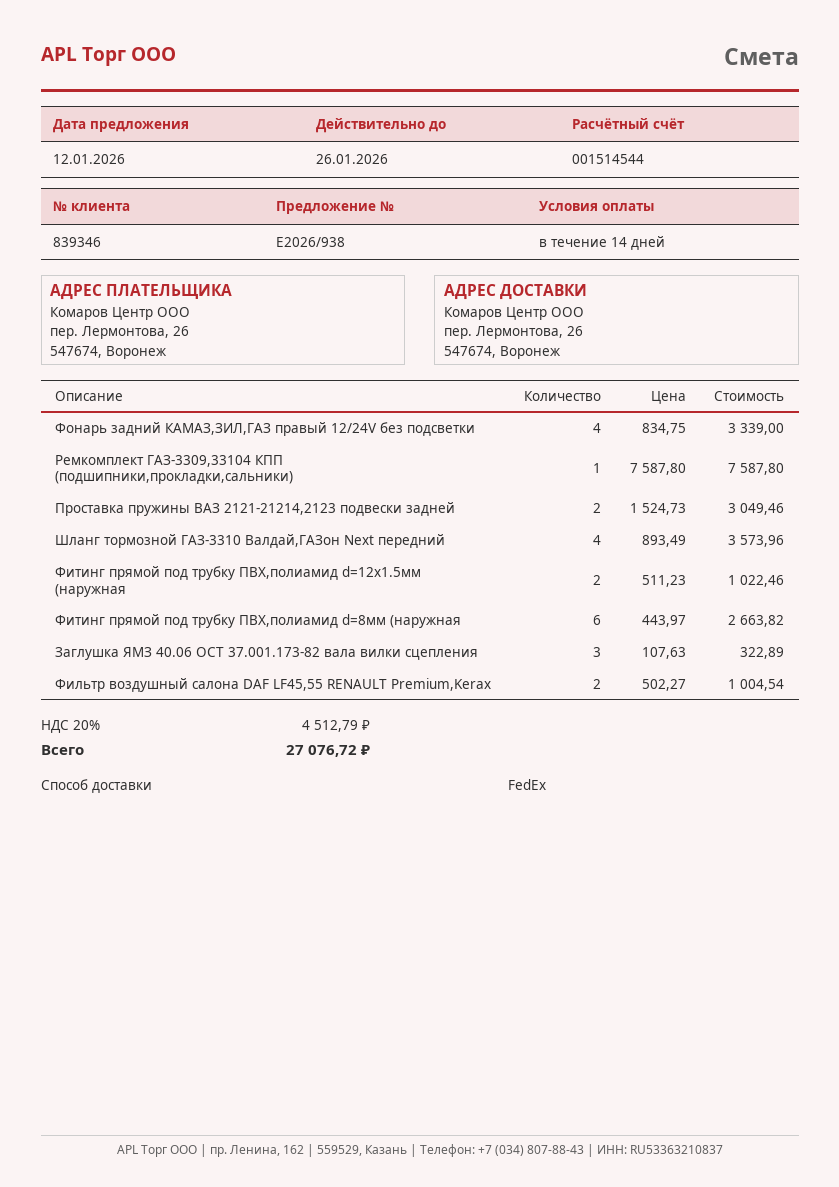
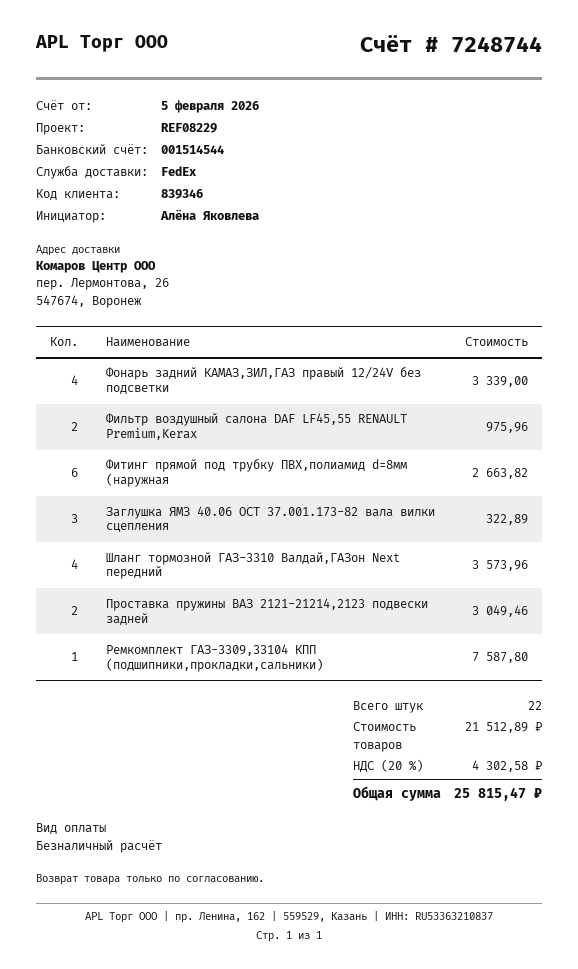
Фитинг прямой под трубку ПВХ,полиамид d=12х1.5мм (наружная: 2 for 1022.46 -> none
Фильтр воздушный салона DAF LF45,55 RENAULT Premium,Kerax: 2 for 1004.54 -> 2 for 975.96
tax: 20% = 4512.79 -> 20% = 4302.58
total: 27076.72 -> 25815.47

